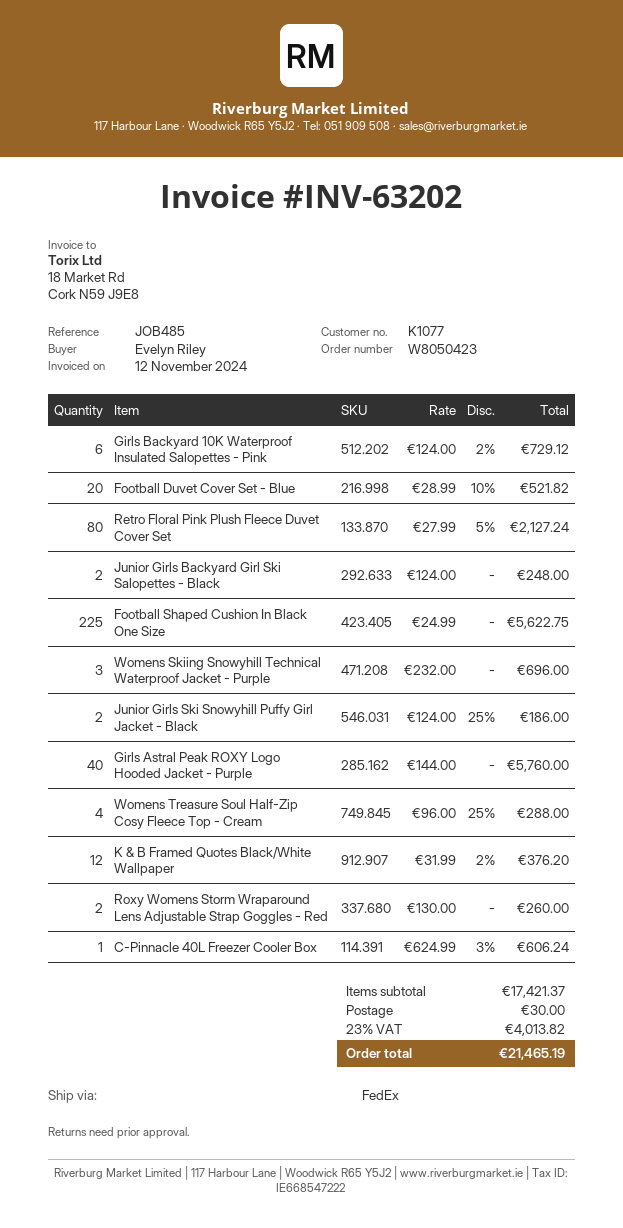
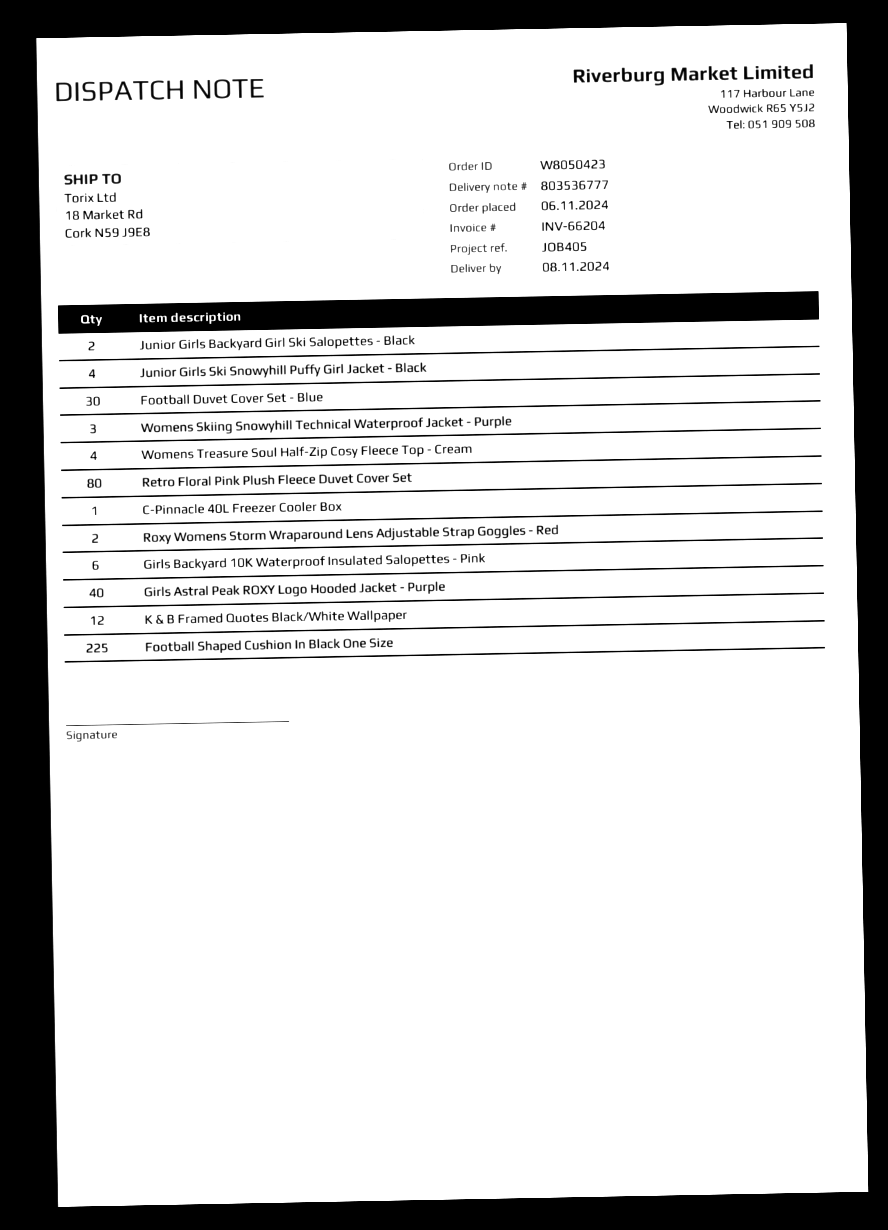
invoice number: INV-63202 -> INV-66204
reference: JOB485 -> JOB405
Football Duvet Cover Set - Blue: 20 -> 30
Junior Girls Ski Snowyhill Puffy Girl Jacket - Black: 2 -> 4

